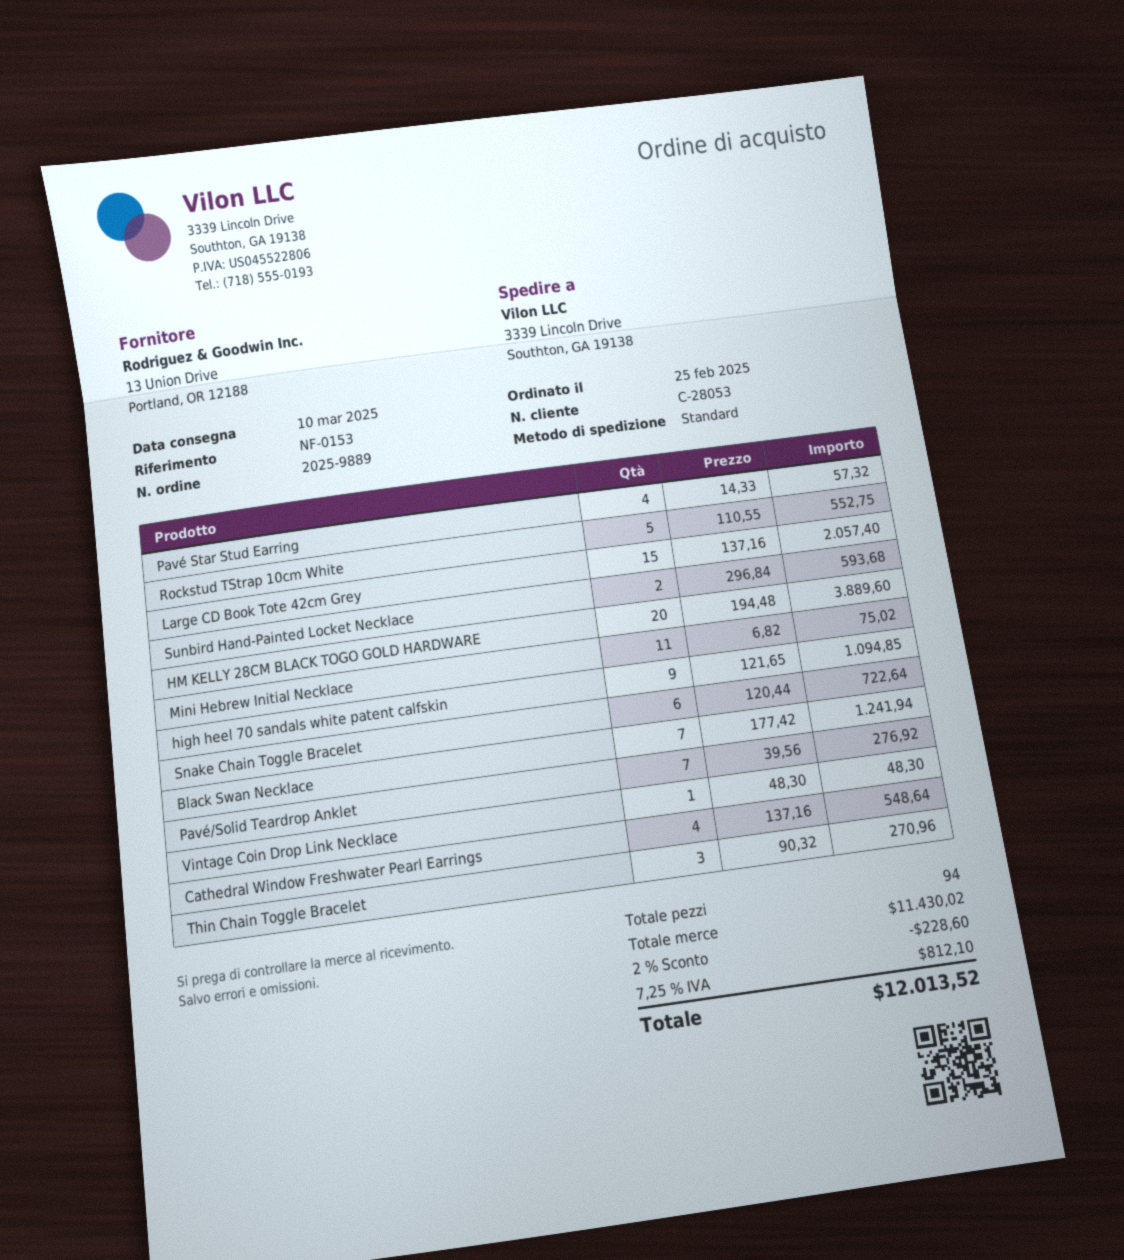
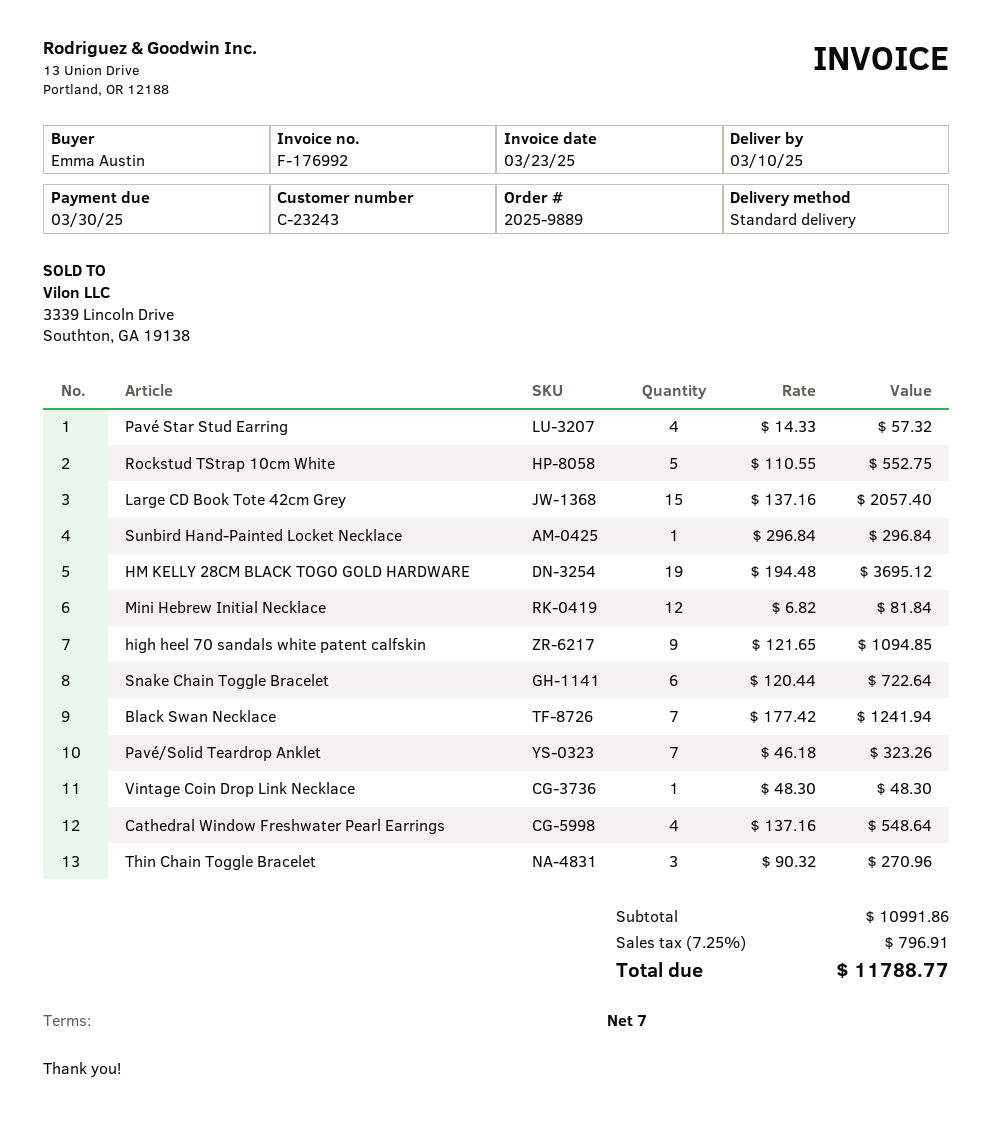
customer number: C-28053 -> C-23243
Sunbird Hand-Painted Locket Necklace: 2 x 296.84 = 593.68 -> 1 x 296.84 = 296.84
HM KELLY 28CM BLACK TOGO GOLD HARDWARE: 20 x 194.48 = 3889.60 -> 19 x 194.48 = 3695.12
Mini Hebrew Initial Necklace: 11 x 6.82 = 75.02 -> 12 x 6.82 = 81.84
Pavé/Solid Teardrop Anklet: 7 x 39.56 = 276.92 -> 7 x 46.18 = 323.26
subtotal: 11430.02 -> 10991.86
discount: 2% = 228.60 -> none
tax: 7.25% = 812.10 -> 7.25% = 796.91
total: 12013.52 -> 11788.77

